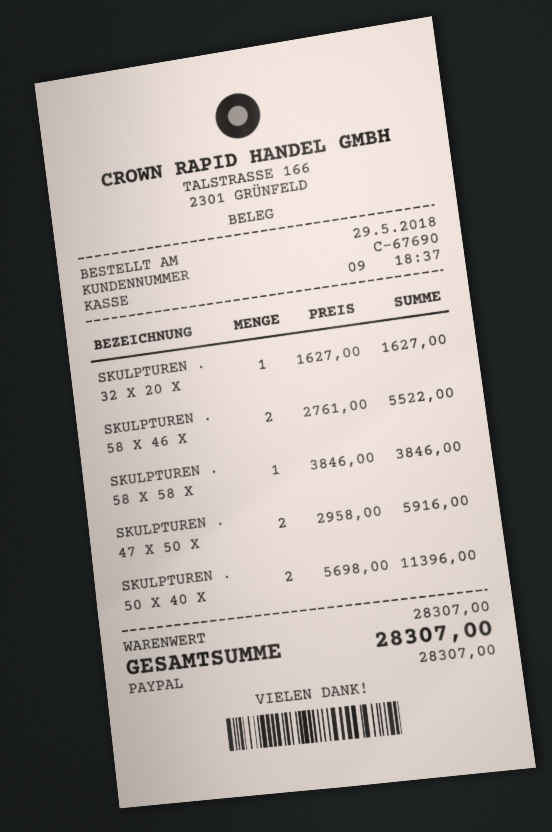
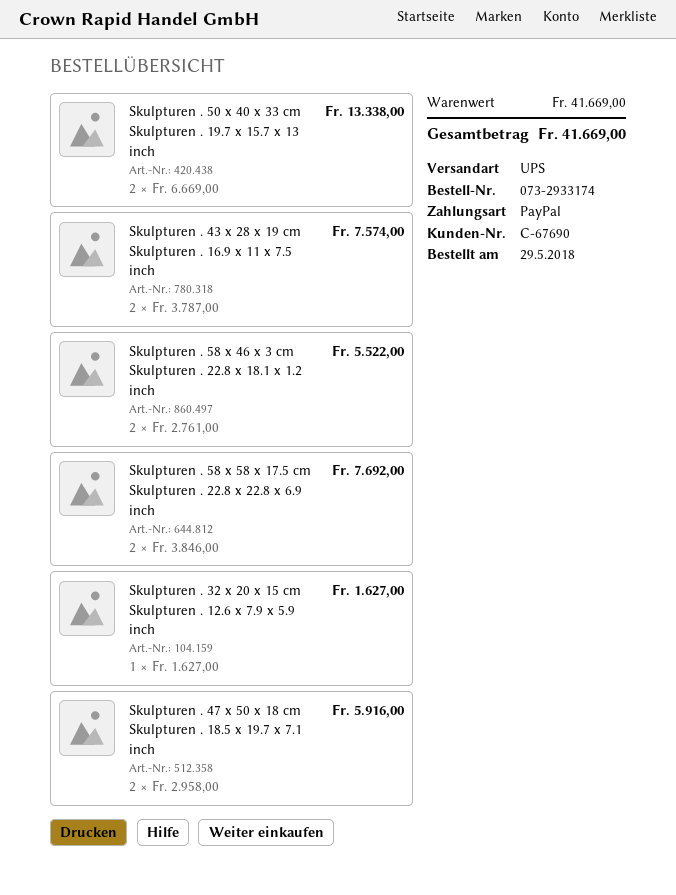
SKULPTUREN . 58 X 58 X: 1 x 3846.00 = 3846.00 -> 2 x 3846.00 = 7692.00
SKULPTUREN . 50 X 40 X: 2 x 5698.00 = 11396.00 -> 2 x 6669.00 = 13338.00
Skulpturen . 43 x 28 x 19 cm Skulpturen . 16.9 x 11 x 7.5 inch: none -> 2 x 3787.00 = 7574.00
subtotal: 28307.00 -> 41669.00
total: 28307.00 -> 41669.00

